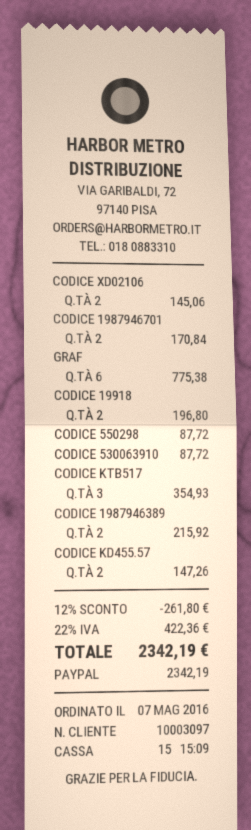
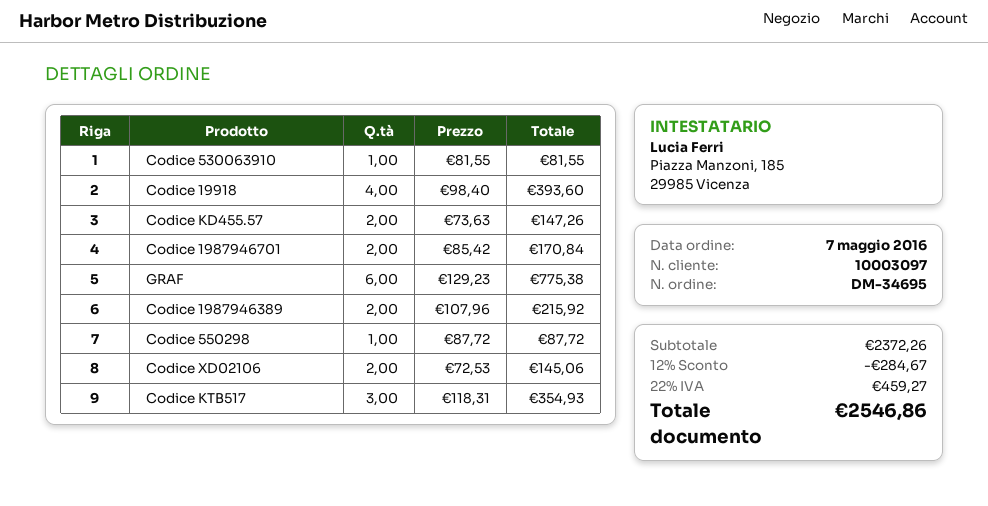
CODICE 19918: 2 for 196.80 -> 4 for 393.60
CODICE 530063910: 1 for 87.72 -> 1 for 81.55
discount: 12% = 261.80 -> 12% = 284.67
tax: 22% = 422.36 -> 22% = 459.27
total: 2342.19 -> 2546.86

